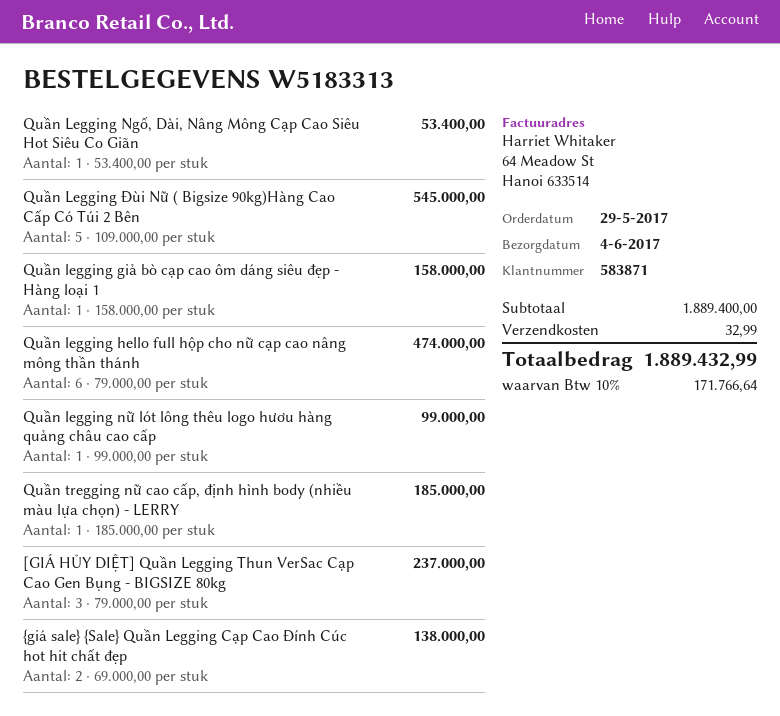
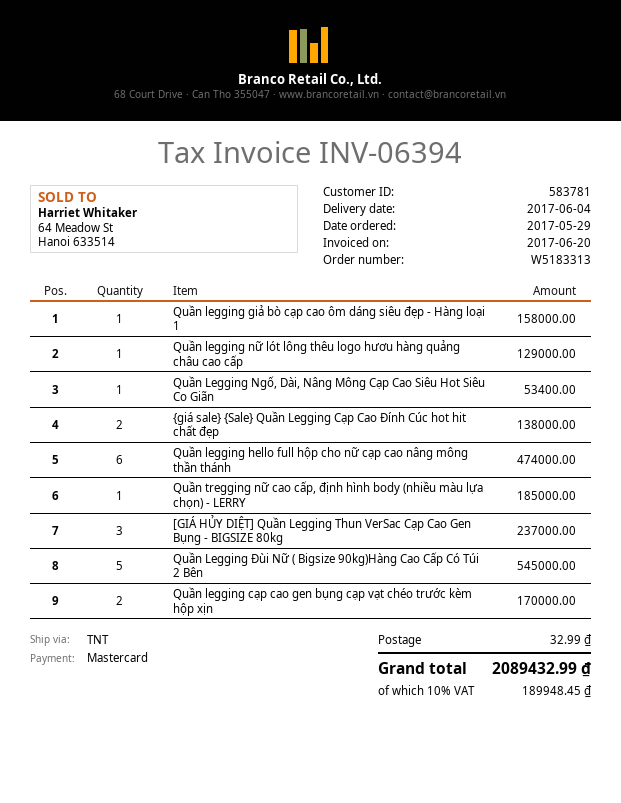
customer number: 583871 -> 583781
Quần legging nữ lót lông thêu logo hươu hàng quảng châu cao cấp: 1 for 99000.00 -> 1 for 129000.00
Quần legging cạp cao gen bụng cạp vạt chéo trước kèm hộp xịn: none -> 2 for 170000.00
tax: 10% = 171766.64 -> 10% = 189948.45
total: 1889432.99 -> 2089432.99

